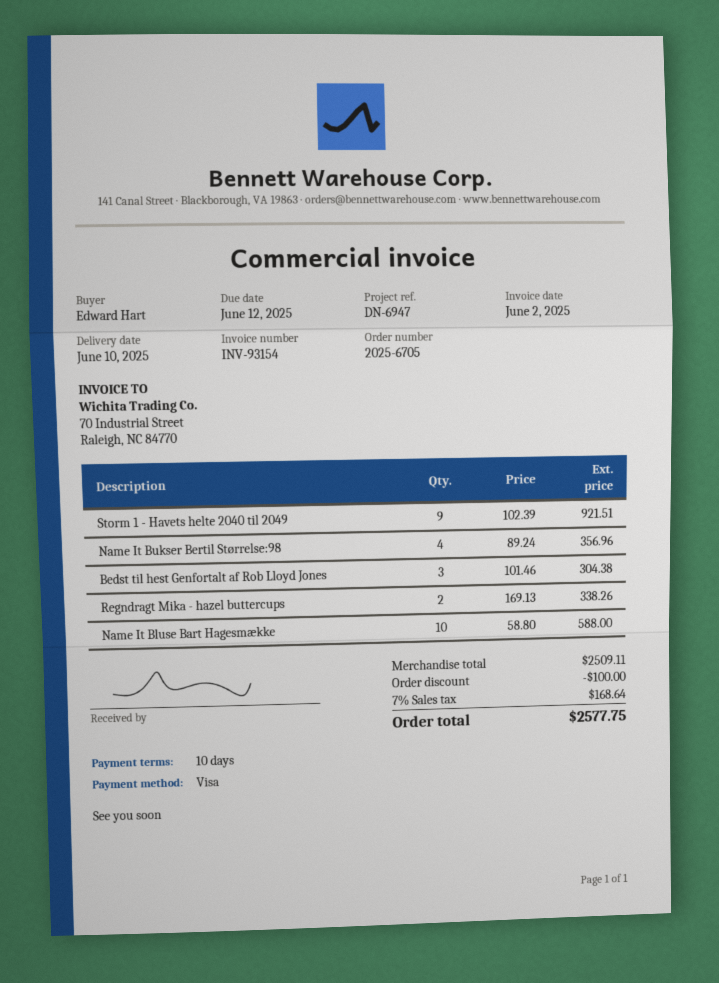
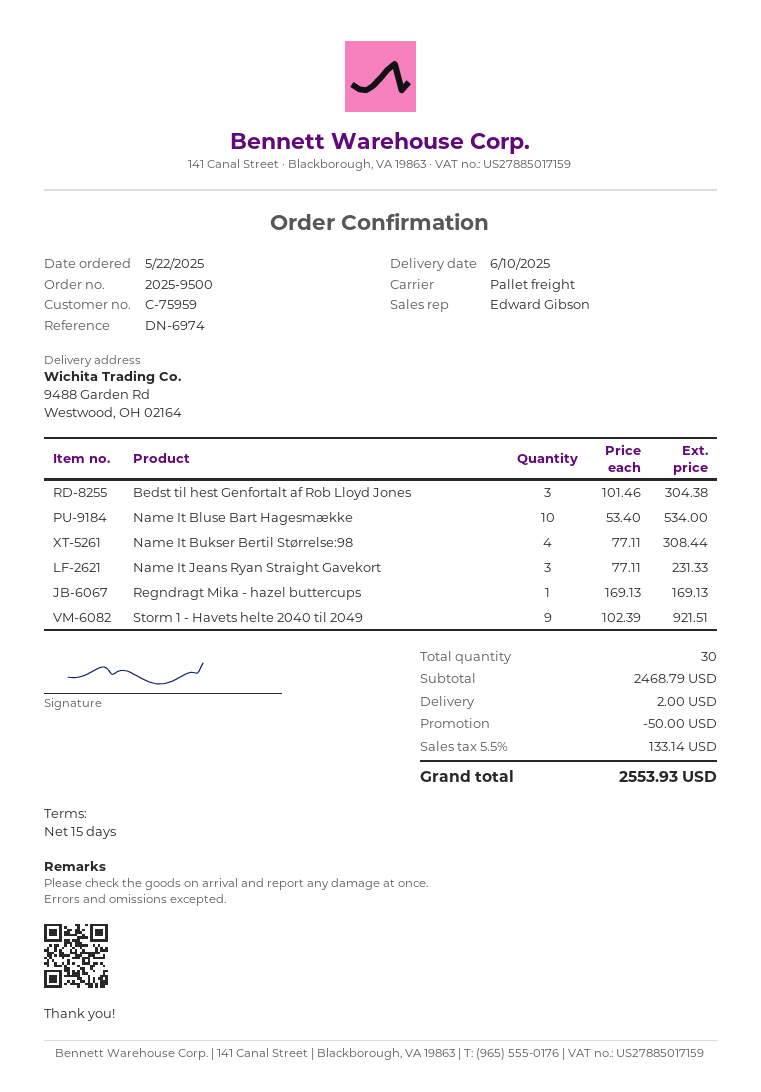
order number: 2025-6705 -> 2025-9500
payment terms: 10 days -> 15 days
reference: DN-6947 -> DN-6974
Name It Bukser Bertil Størrelse:98: 4 x 89.24 = 356.96 -> 4 x 77.11 = 308.44
Regndragt Mika - hazel buttercups: 2 x 169.13 = 338.26 -> 1 x 169.13 = 169.13
Name It Bluse Bart Hagesmække: 10 x 58.80 = 588.00 -> 10 x 53.40 = 534.00
Name It Jeans Ryan Straight Gavekort: none -> 3 x 77.11 = 231.33
subtotal: 2509.11 -> 2468.79
discount: 100.00 -> 50.00
shipping: none -> 2.00
tax: 7% = 168.64 -> 5.5% = 133.14
total: 2577.75 -> 2553.93

